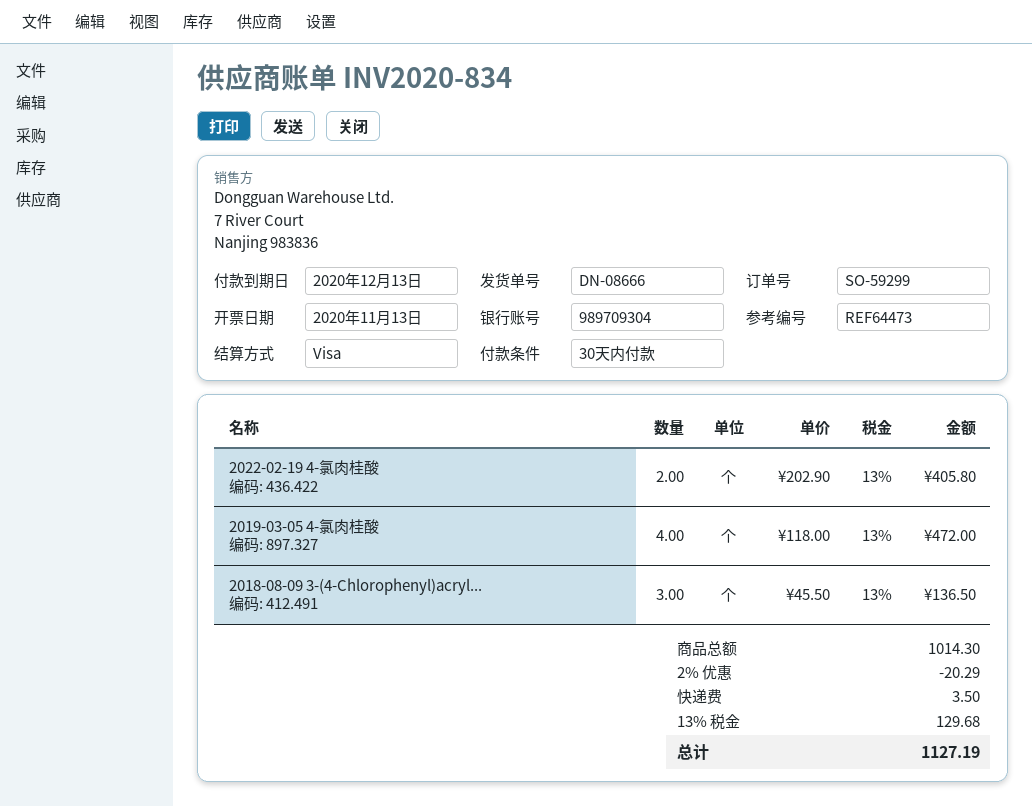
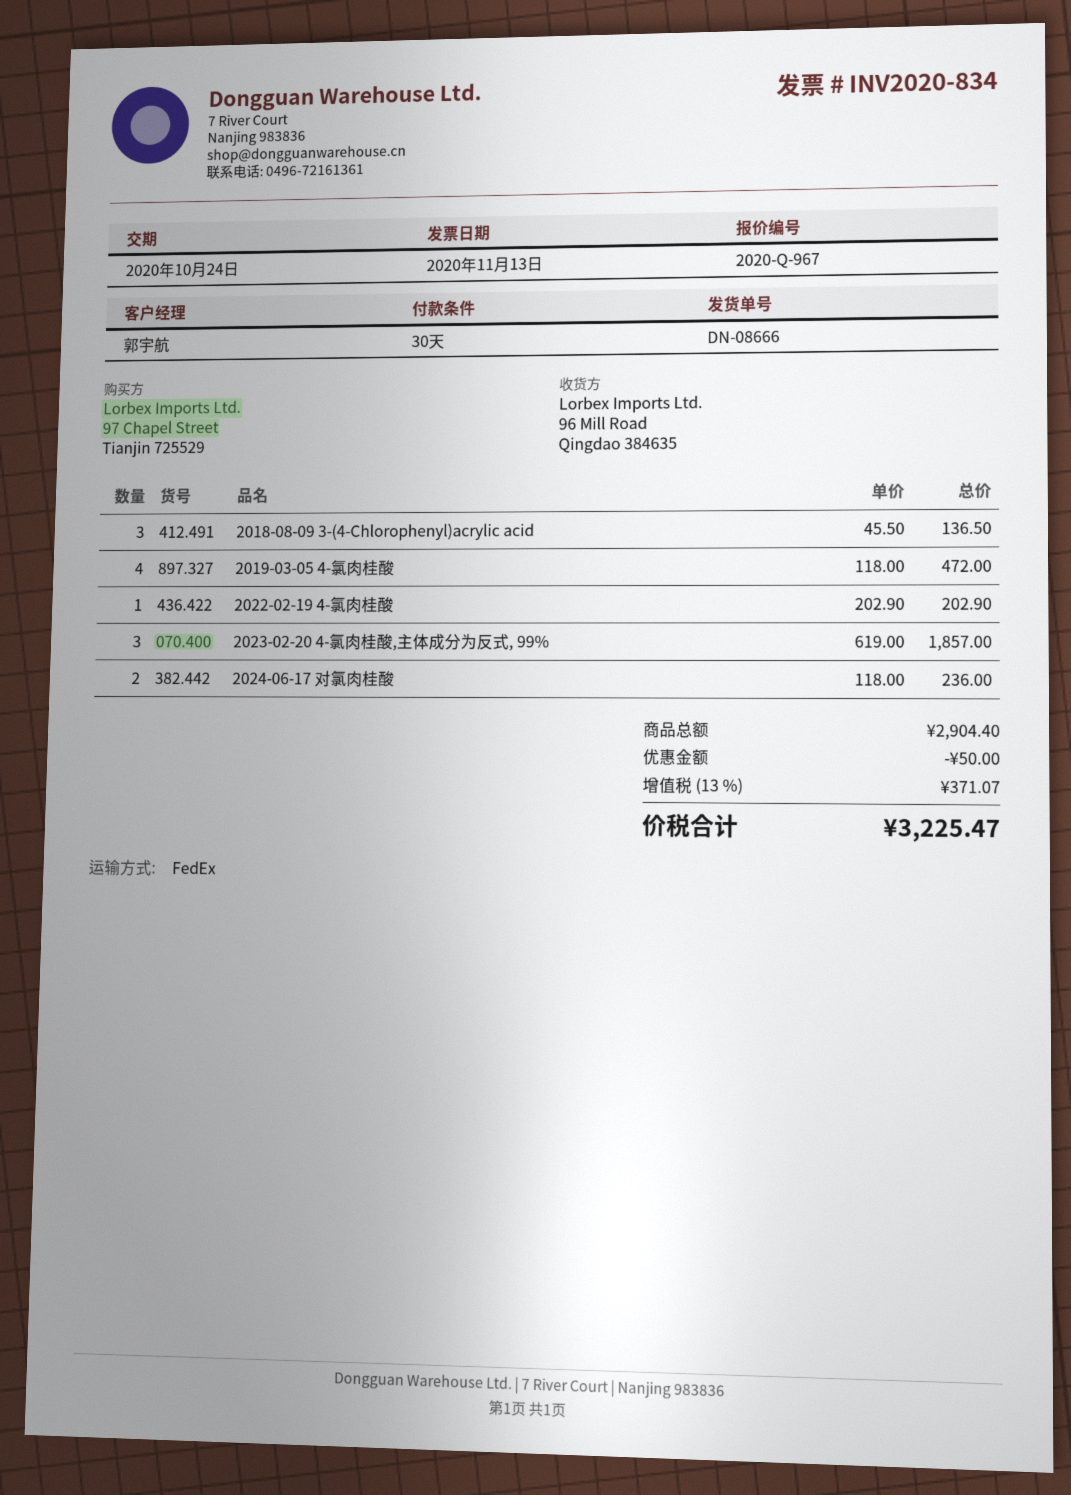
2022-02-19 4-氯肉桂酸: 2 x 202.90 = 405.80 -> 1 x 202.90 = 202.90
2023-02-20 4-氯肉桂酸,主体成分为反式, 99%: none -> 3 x 619.00 = 1857.00
2024-06-17 对氯肉桂酸: none -> 2 x 118.00 = 236.00
subtotal: 1014.30 -> 2904.40
discount: 20.29 -> 50.00
shipping: 3.50 -> none
tax: 13% = 129.68 -> 13% = 371.07
total: 1127.19 -> 3225.47

